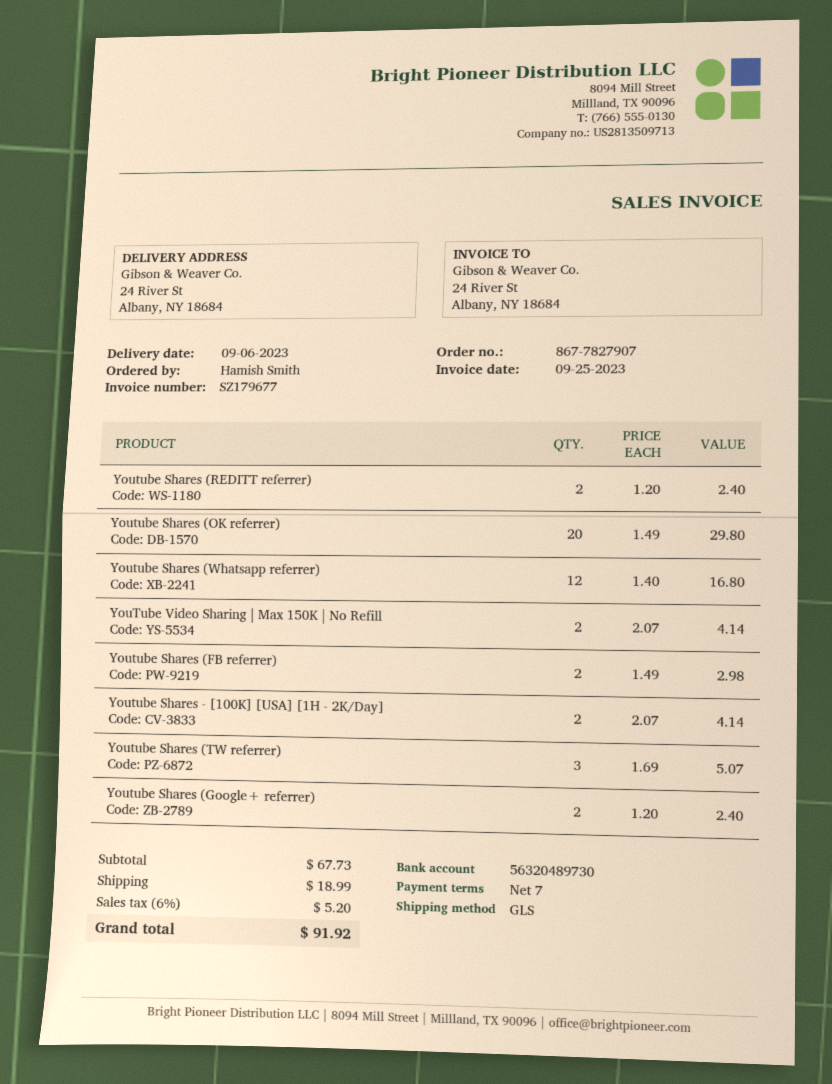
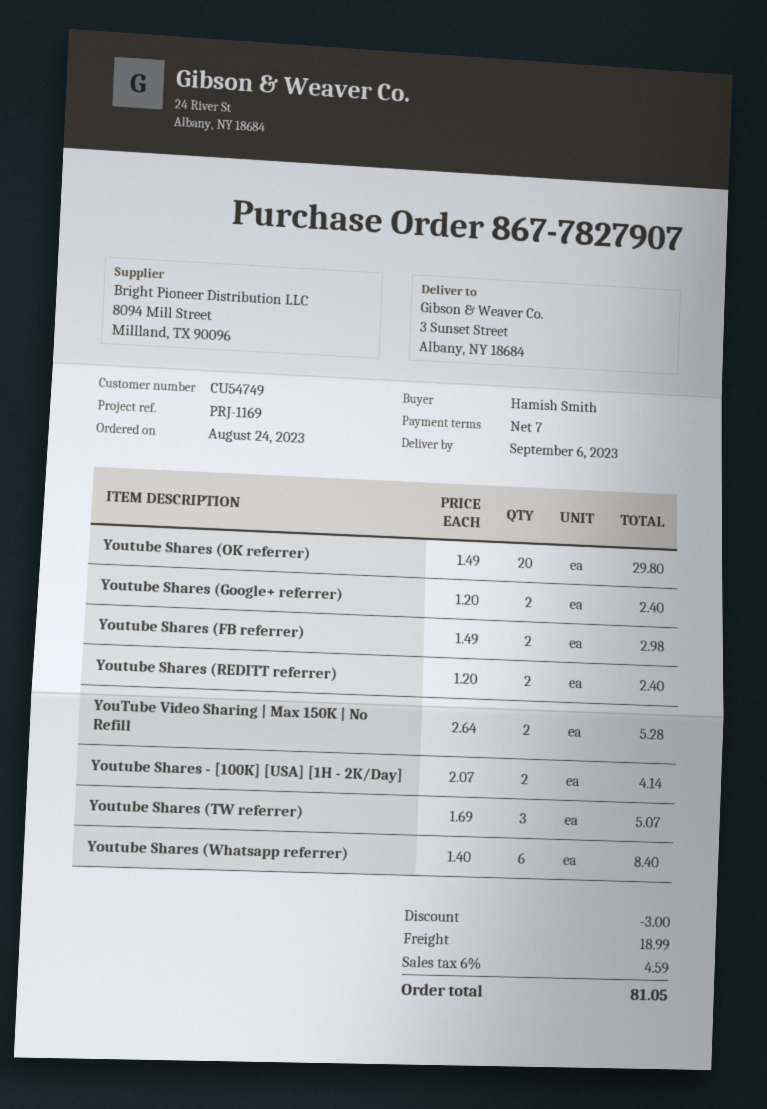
ship to: 24 River St, Albany, NY 18684 -> 3 Sunset Street, Albany, NY 18684
Youtube Shares (Whatsapp referrer): 12 x 1.40 = 16.80 -> 6 x 1.40 = 8.40
YouTube Video Sharing | Max 150K | No Refill: 2 x 2.07 = 4.14 -> 2 x 2.64 = 5.28
discount: none -> 3.00
tax: 6% = 5.20 -> 6% = 4.59
total: 91.92 -> 81.05

